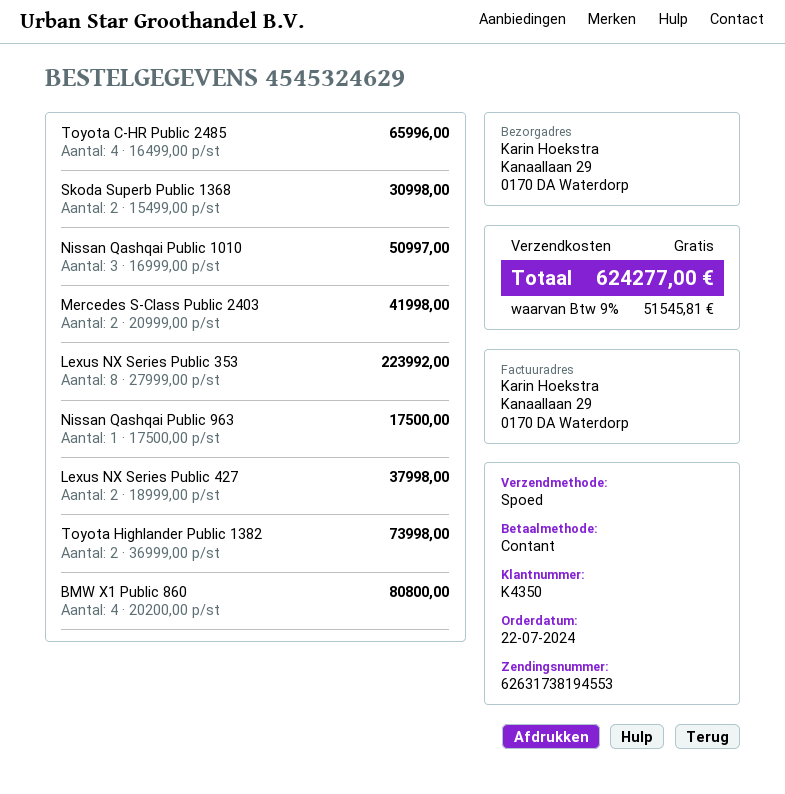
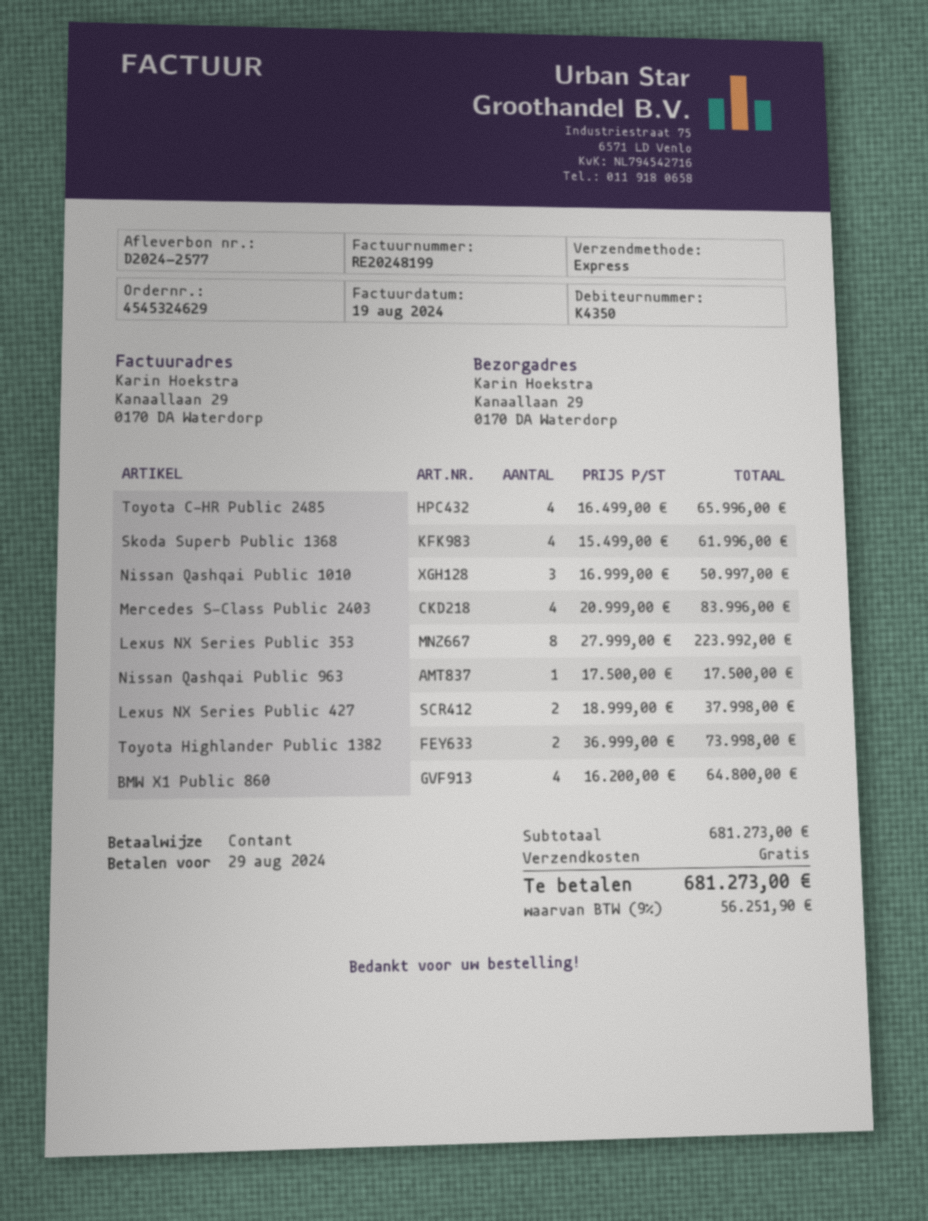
Skoda Superb Public 1368: 2 x 15499.00 = 30998.00 -> 4 x 15499.00 = 61996.00
Mercedes S-Class Public 2403: 2 x 20999.00 = 41998.00 -> 4 x 20999.00 = 83996.00
BMW X1 Public 860: 4 x 20200.00 = 80800.00 -> 4 x 16200.00 = 64800.00
tax: 9% = 51545.81 -> 9% = 56251.90
total: 624277.00 -> 681273.00

